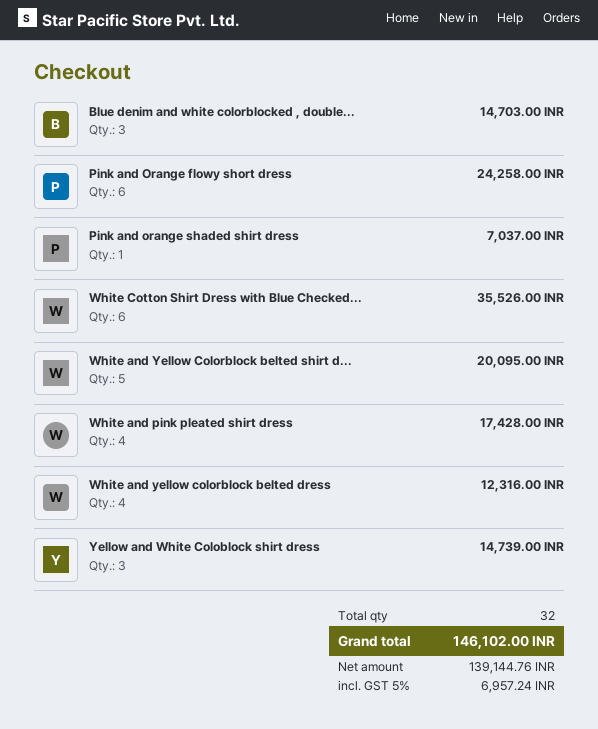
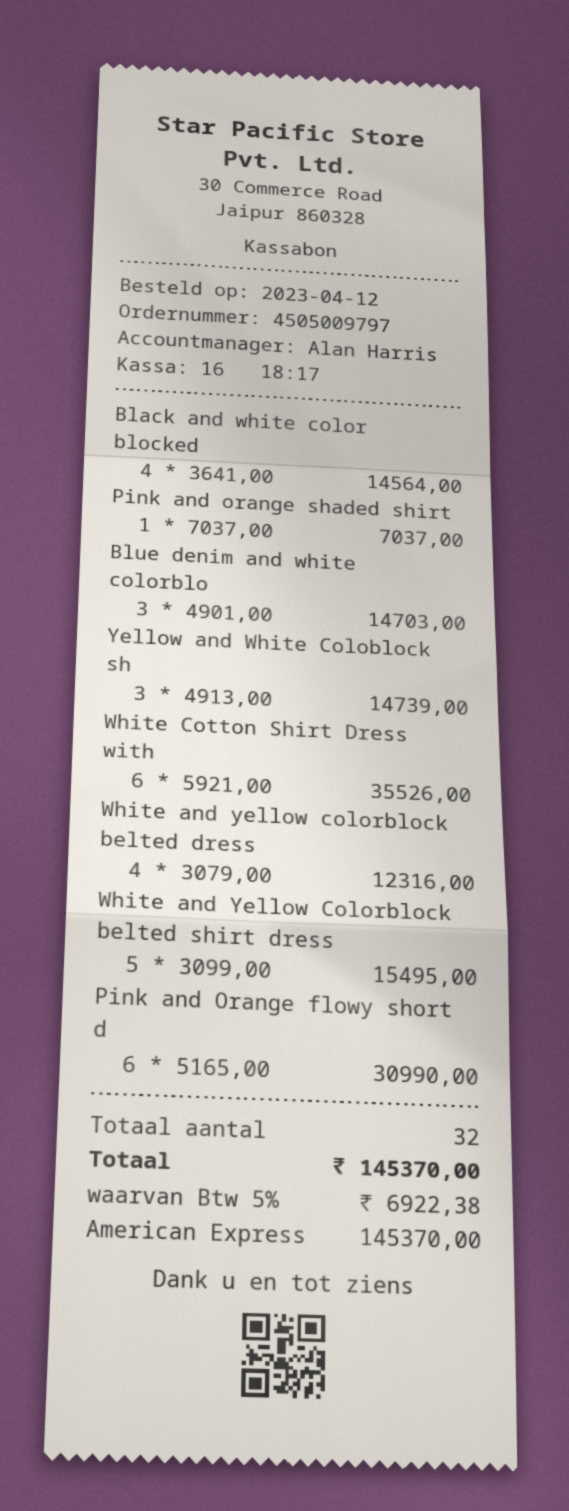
Pink and Orange flowy short dress: 6 for 24258.00 -> 6 for 30990.00
White and Yellow Colorblock belted shirt d...: 5 for 20095.00 -> 5 for 15495.00
White and pink pleated shirt dress: 4 for 17428.00 -> none
Black and white color blocked: none -> 4 for 14564.00
tax: 5% = 6957.24 -> 5% = 6922.38
total: 146102.00 -> 145370.00

